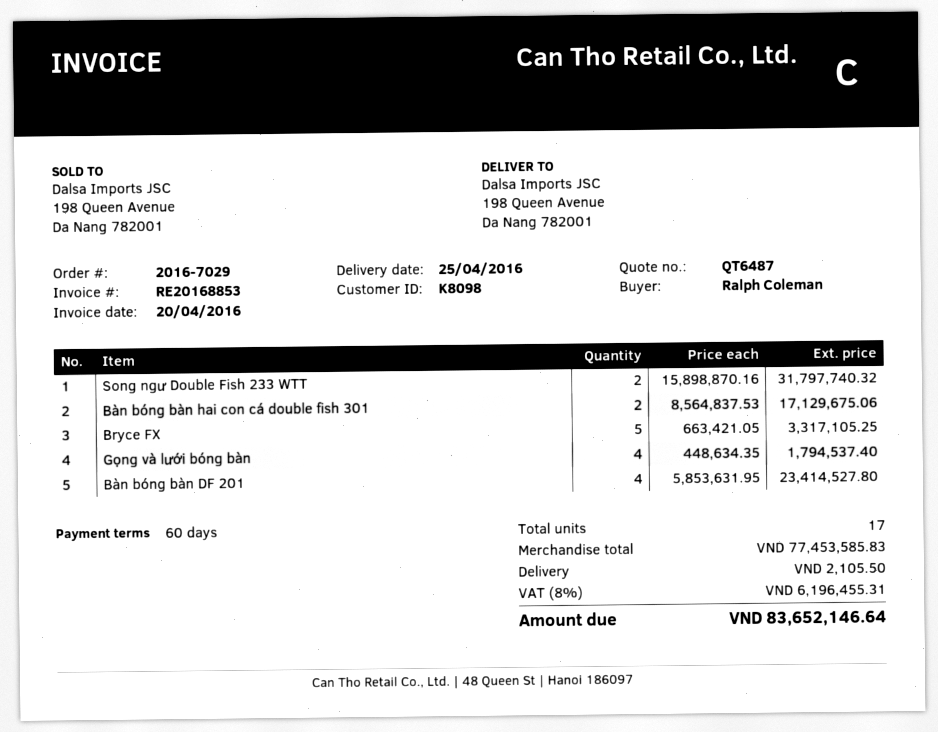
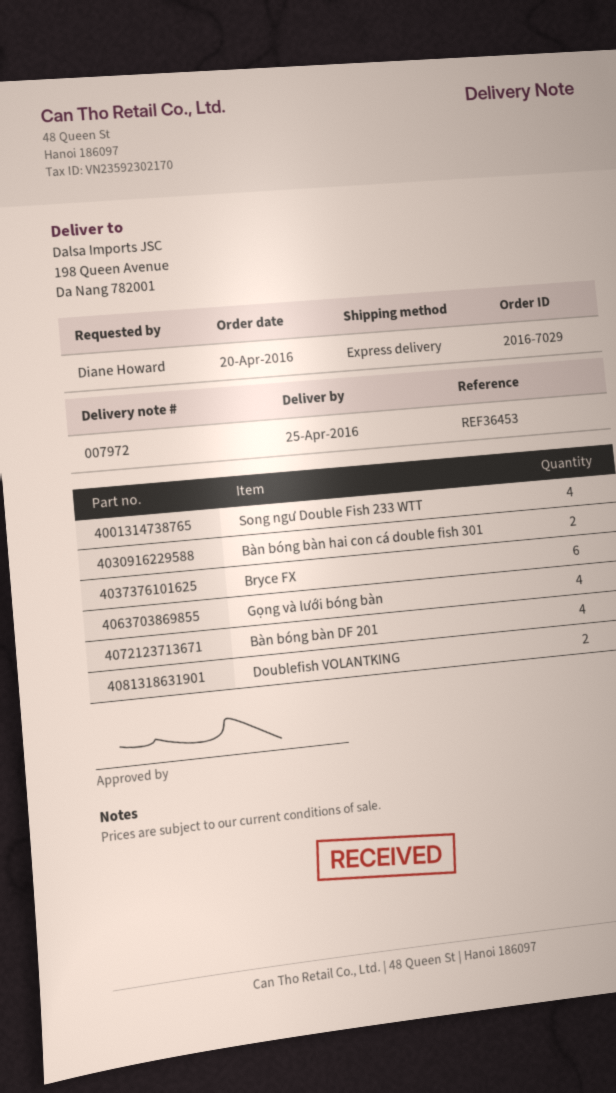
ordered by: Ralph Coleman -> Diane Howard
Song ngư Double Fish 233 WTT: 2 -> 4
Bryce FX: 5 -> 6
Doublefish VOLANTKING: none -> 2

